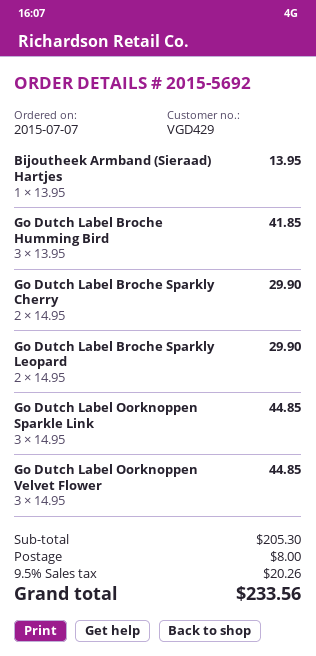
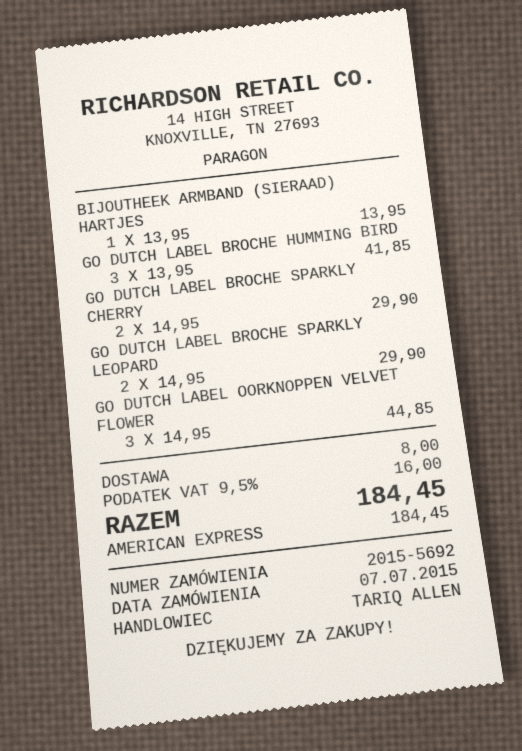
Go Dutch Label Oorknoppen Sparkle Link: 3 x 14.95 = 44.85 -> none
tax: 9.5% = 20.26 -> 9.5% = 16.00
total: 233.56 -> 184.45

